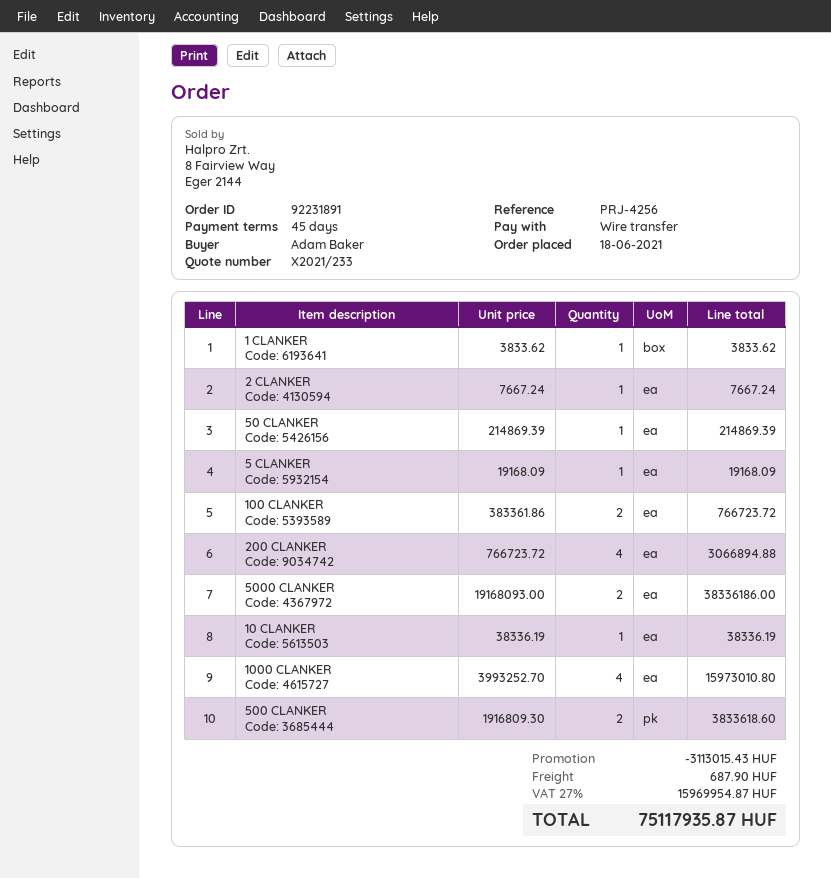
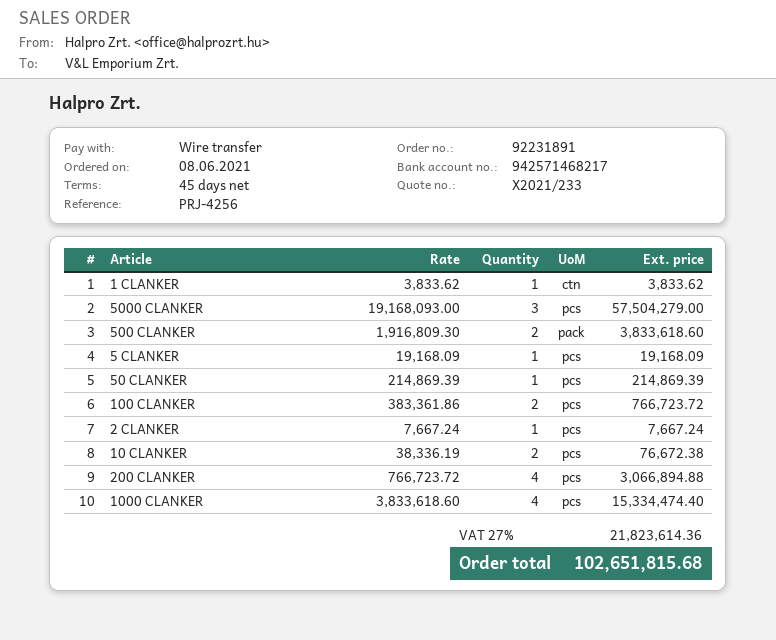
order date: 2021-06-18 -> 2021-06-08
5000 CLANKER: 2 x 19168093.00 = 38336186.00 -> 3 x 19168093.00 = 57504279.00
10 CLANKER: 1 x 38336.19 = 38336.19 -> 2 x 38336.19 = 76672.38
1000 CLANKER: 4 x 3993252.70 = 15973010.80 -> 4 x 3833618.60 = 15334474.40
discount: 3113015.43 -> none
shipping: 687.90 -> none
tax: 27% = 15969954.87 -> 27% = 21823614.36
total: 75117935.87 -> 102651815.68

